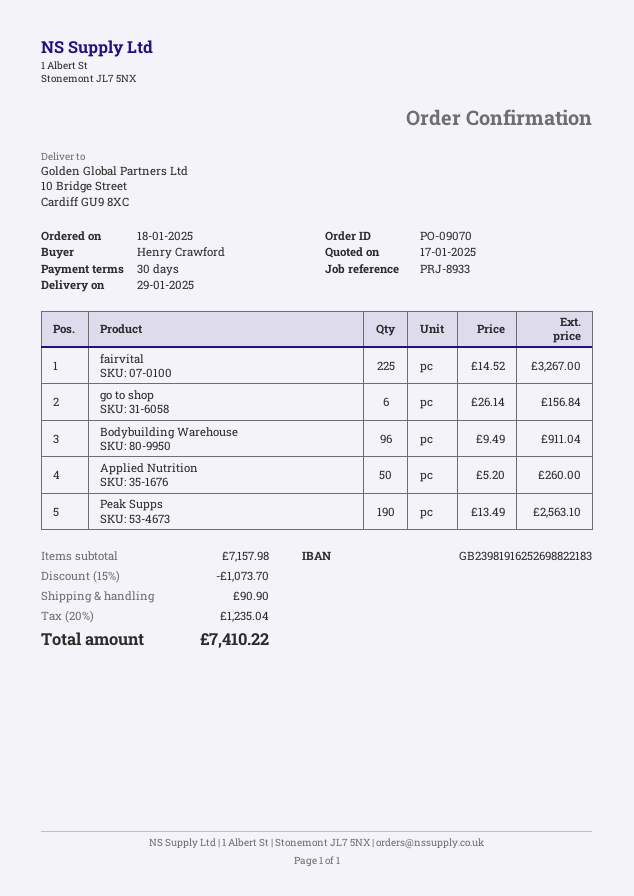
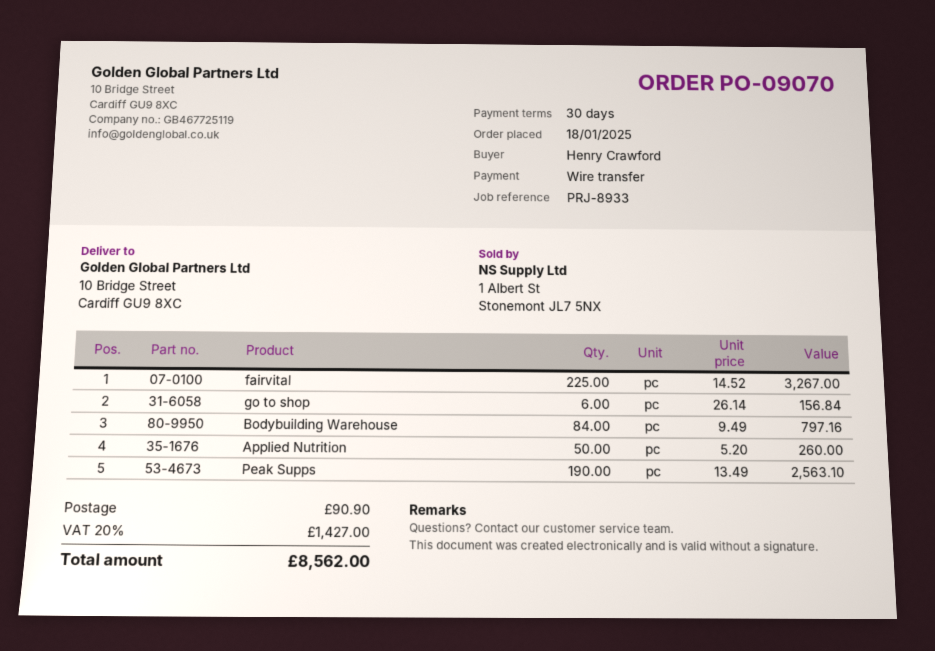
Bodybuilding Warehouse: 96 x 9.49 = 911.04 -> 84 x 9.49 = 797.16
discount: 15% = 1073.70 -> none
tax: 20% = 1235.04 -> 20% = 1427.00
total: 7410.22 -> 8562.00

